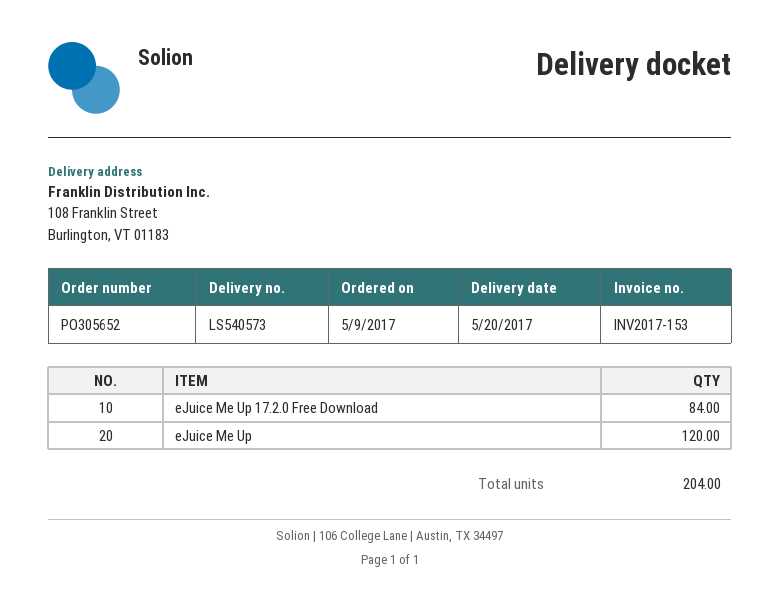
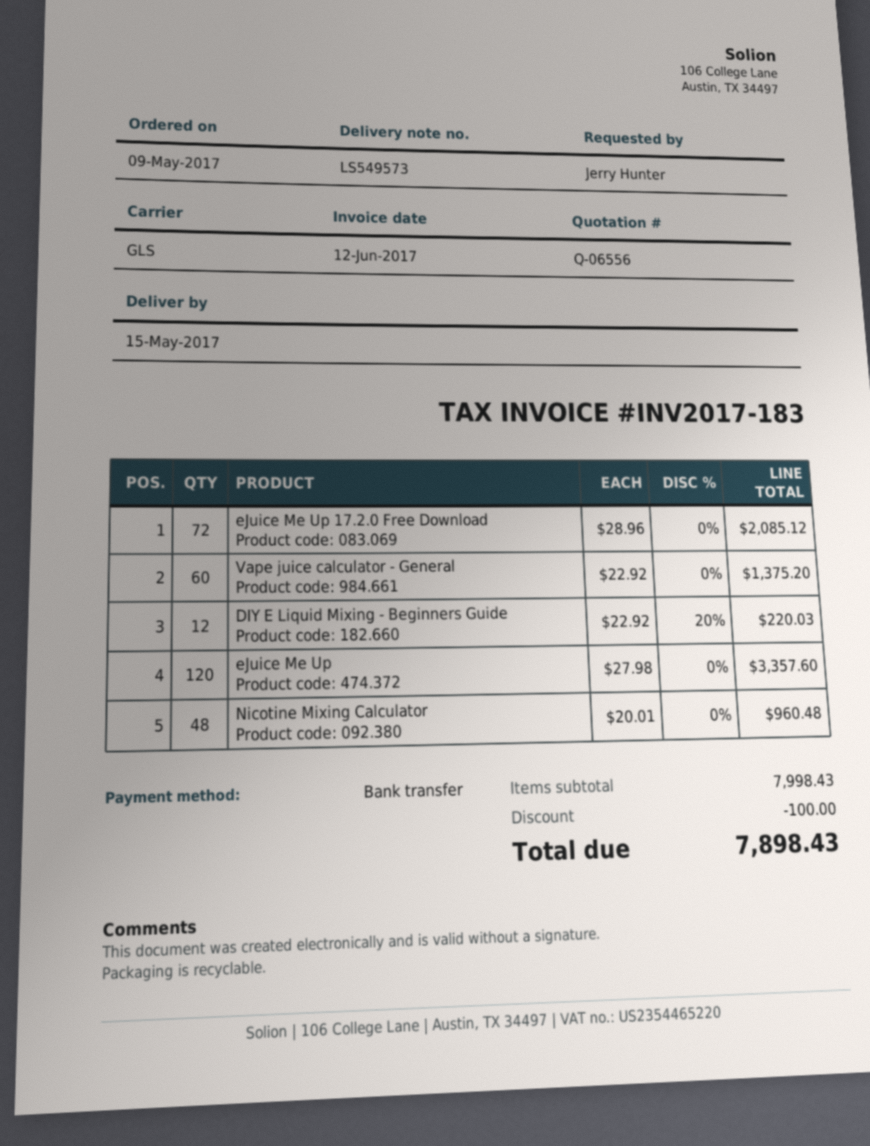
delivery note number: LS540573 -> LS549573
delivery date: 2017-05-20 -> 2017-05-15
invoice number: INV2017-153 -> INV2017-183
eJuice Me Up 17.2.0 Free Download: 84 -> 72
Vape juice calculator - General: none -> 60
DIY E Liquid Mixing - Beginners Guide: none -> 12
Nicotine Mixing Calculator: none -> 48

